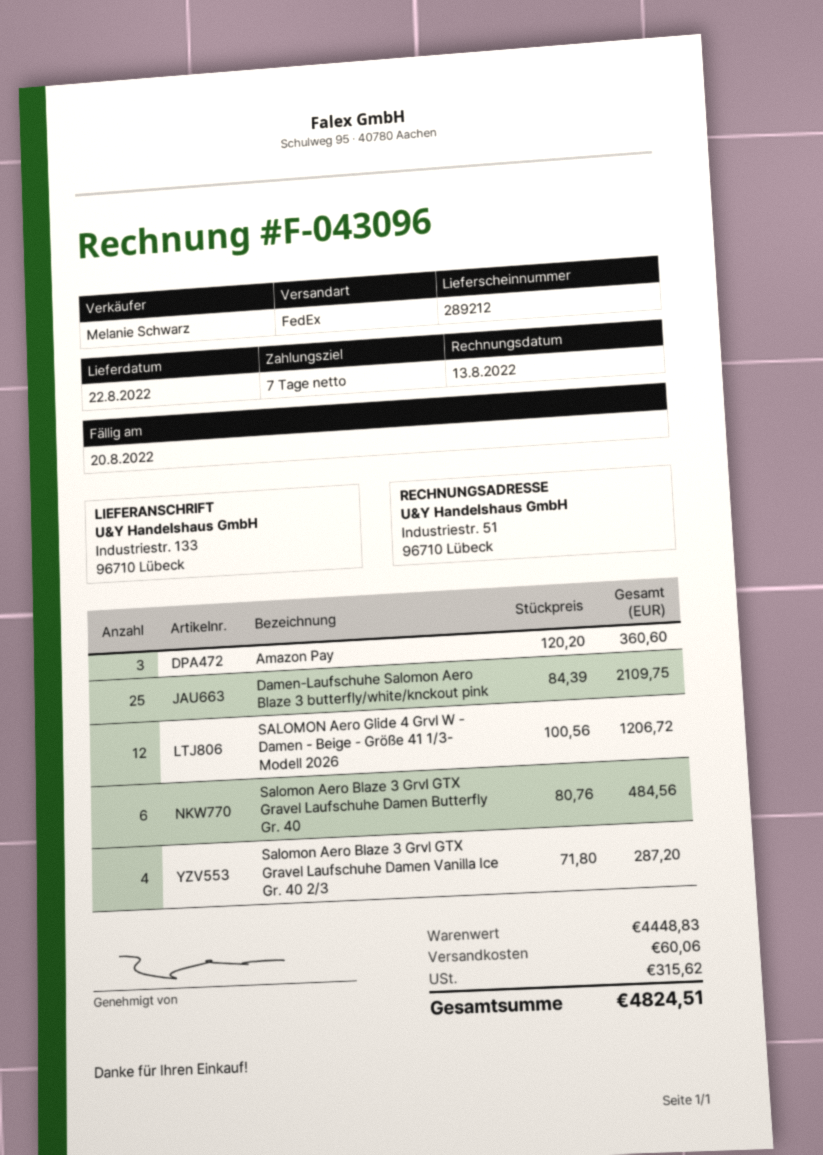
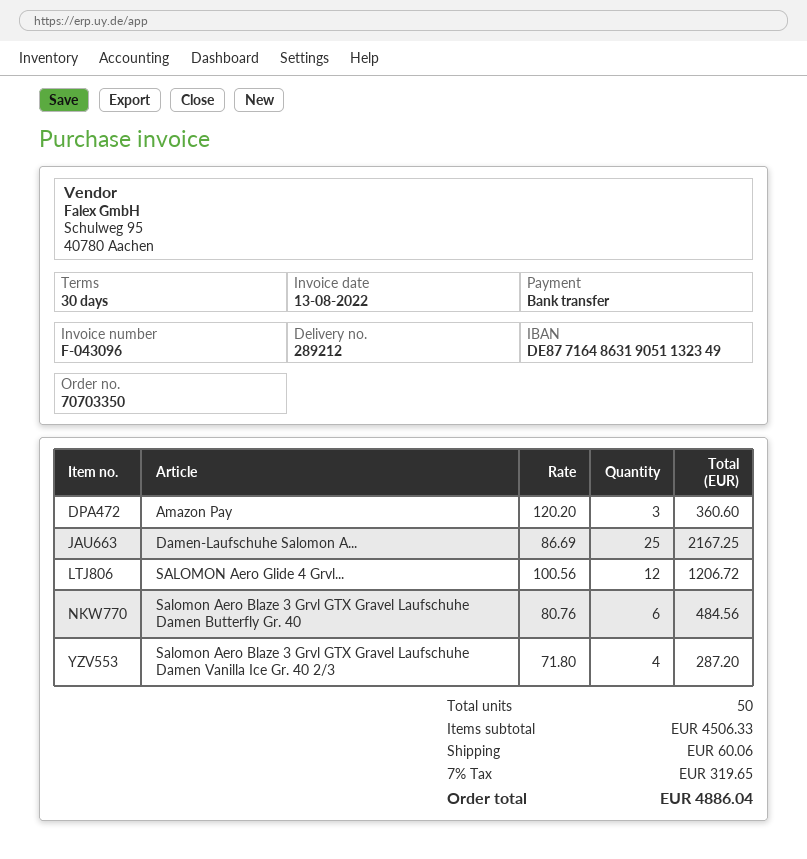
payment terms: 7 days -> 30 days
Damen-Laufschuhe Salomon Aero Blaze 3 butterfly/white/knckout pink: 25 x 84.39 = 2109.75 -> 25 x 86.69 = 2167.25
subtotal: 4448.83 -> 4506.33
tax: 315.62 -> 319.65
total: 4824.51 -> 4886.04

